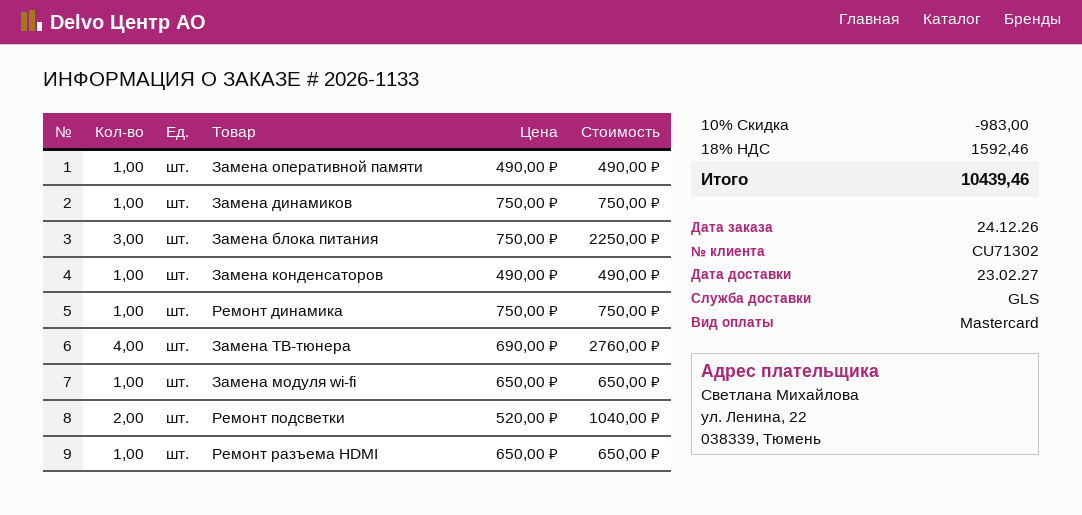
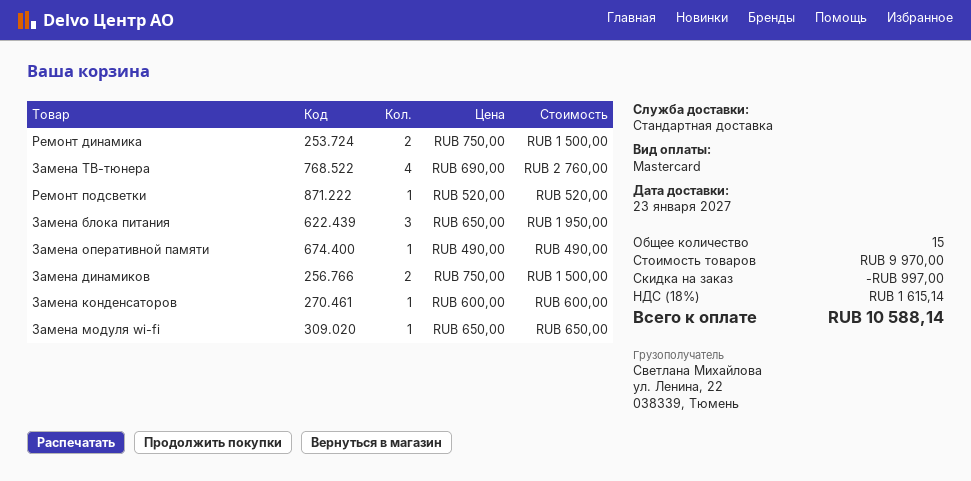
delivery date: 2027-02-23 -> 2027-01-23
shipping method: GLS -> standard
Замена динамиков: 1 x 750.00 = 750.00 -> 2 x 750.00 = 1500.00
Замена блока питания: 3 x 750.00 = 2250.00 -> 3 x 650.00 = 1950.00
Замена конденсаторов: 1 x 490.00 = 490.00 -> 1 x 600.00 = 600.00
Ремонт динамика: 1 x 750.00 = 750.00 -> 2 x 750.00 = 1500.00
Ремонт подсветки: 2 x 520.00 = 1040.00 -> 1 x 520.00 = 520.00
Ремонт разъема HDMI: 1 x 650.00 = 650.00 -> none
discount: 983.00 -> 997.00
tax: 18% = 1592.46 -> 18% = 1615.14
total: 10439.46 -> 10588.14

